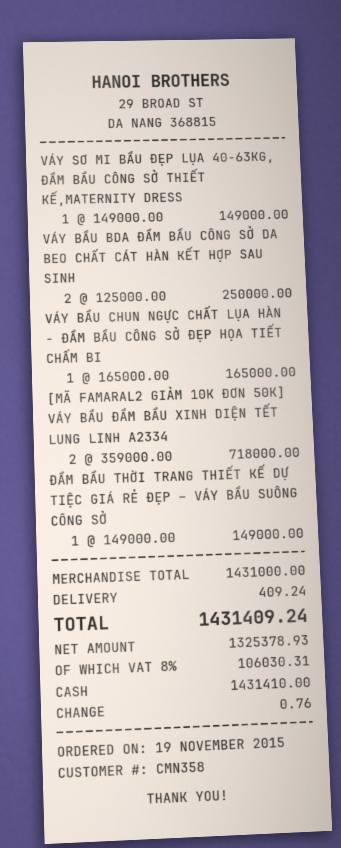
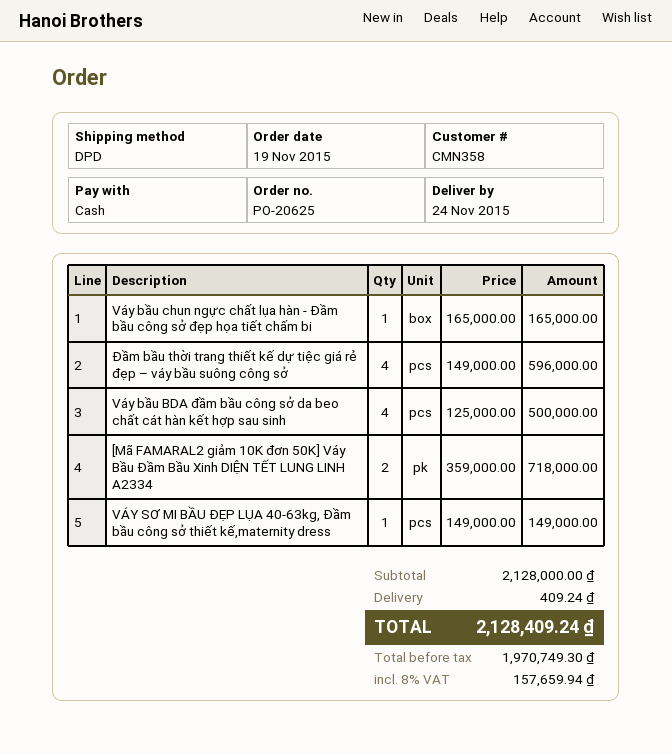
VÁY BẦU BDA ĐẦM BẦU CÔNG SỞ DA BEO CHẤT CÁT HÀN KẾT HỢP SAU SINH: 2 x 125000.00 = 250000.00 -> 4 x 125000.00 = 500000.00
ĐẦM BẦU THỜI TRANG THIẾT KẾ DỰ TIỆC GIÁ RẺ ĐẸP – VÁY BẦU SUÔNG CÔNG SỞ: 1 x 149000.00 = 149000.00 -> 4 x 149000.00 = 596000.00
subtotal: 1431000.00 -> 2128000.00
net: 1325378.93 -> 1970749.30
tax: 8% = 106030.31 -> 8% = 157659.94
total: 1431409.24 -> 2128409.24

